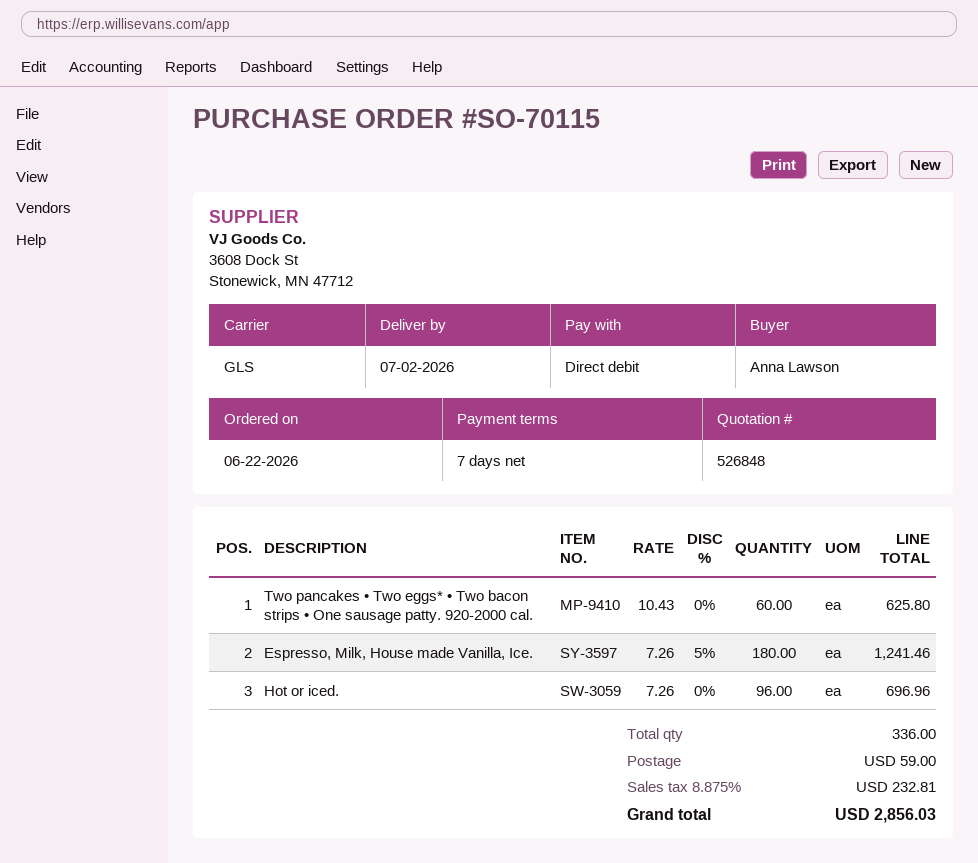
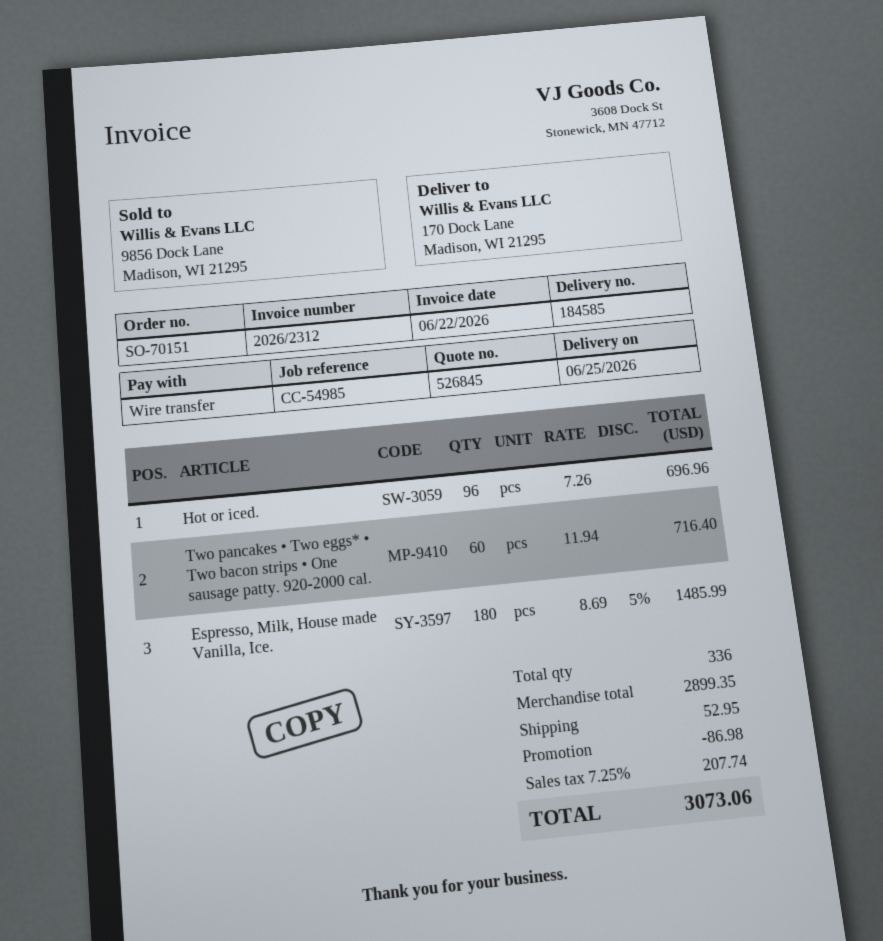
quote number: 526848 -> 526845
order number: SO-70115 -> SO-70151
delivery date: 2026-07-02 -> 2026-06-25
payment method: direct debit -> bank transfer
Two pancakes • Two eggs* • Two bacon strips • One sausage patty. 920-2000 cal.: 60 x 10.43 = 625.80 -> 60 x 11.94 = 716.40
Espresso, Milk, House made Vanilla, Ice.: 180 x 7.26 - 5% = 1241.46 -> 180 x 8.69 - 5% = 1485.99
discount: none -> 86.98
shipping: 59.00 -> 52.95
tax: 8.875% = 232.81 -> 7.25% = 207.74
total: 2856.03 -> 3073.06

